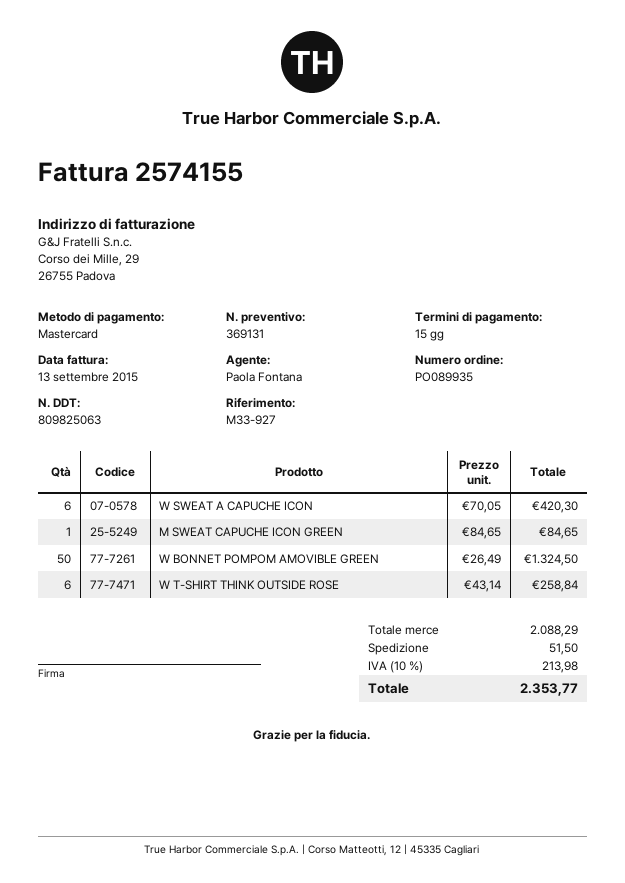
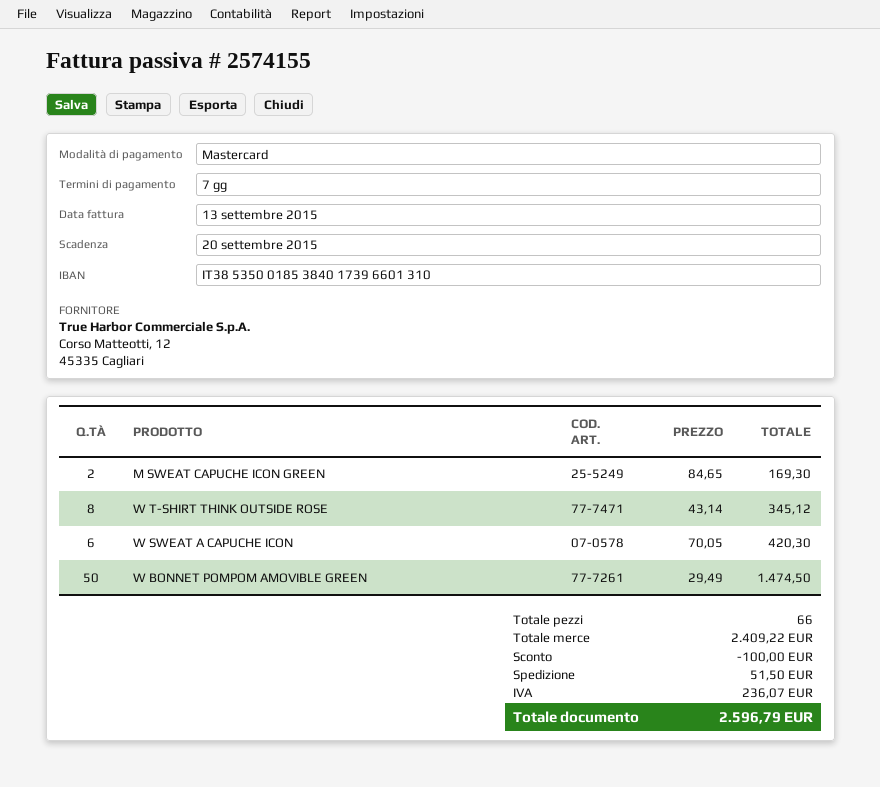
payment terms: 15 days -> 7 days
M SWEAT CAPUCHE ICON GREEN: 1 x 84.65 = 84.65 -> 2 x 84.65 = 169.30
W BONNET POMPOM AMOVIBLE GREEN: 50 x 26.49 = 1324.50 -> 50 x 29.49 = 1474.50
W T-SHIRT THINK OUTSIDE ROSE: 6 x 43.14 = 258.84 -> 8 x 43.14 = 345.12
subtotal: 2088.29 -> 2409.22
discount: none -> 100.00
tax: 213.98 -> 236.07
total: 2353.77 -> 2596.79

